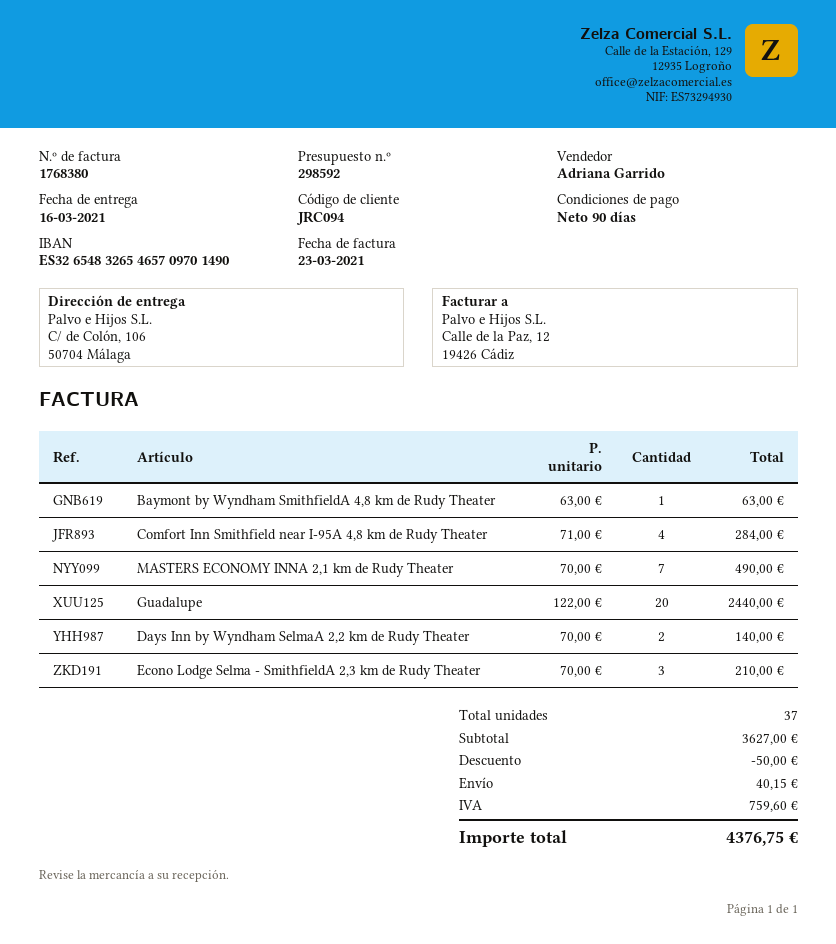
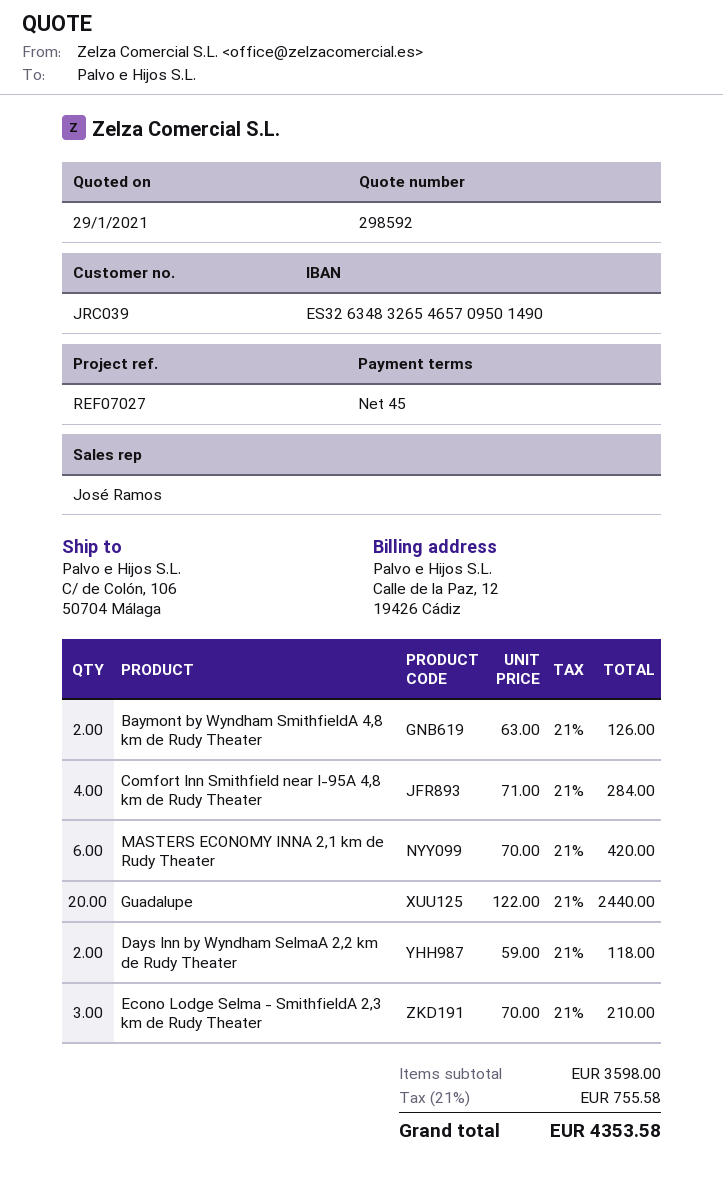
payment terms: 90 days -> 45 days
customer number: JRC094 -> JRC039
sales rep: Adriana Garrido -> José Ramos
bank account: ES3265483265465709701490 -> ES3263483265465709501490
Baymont by Wyndham SmithfieldA 4,8 km de Rudy Theater: 1 x 63.00 = 63.00 -> 2 x 63.00 = 126.00
MASTERS ECONOMY INNA 2,1 km de Rudy Theater: 7 x 70.00 = 490.00 -> 6 x 70.00 = 420.00
Days Inn by Wyndham SelmaA 2,2 km de Rudy Theater: 2 x 70.00 = 140.00 -> 2 x 59.00 = 118.00
subtotal: 3627.00 -> 3598.00
discount: 50.00 -> none
shipping: 40.15 -> none
tax: 759.60 -> 755.58
total: 4376.75 -> 4353.58

